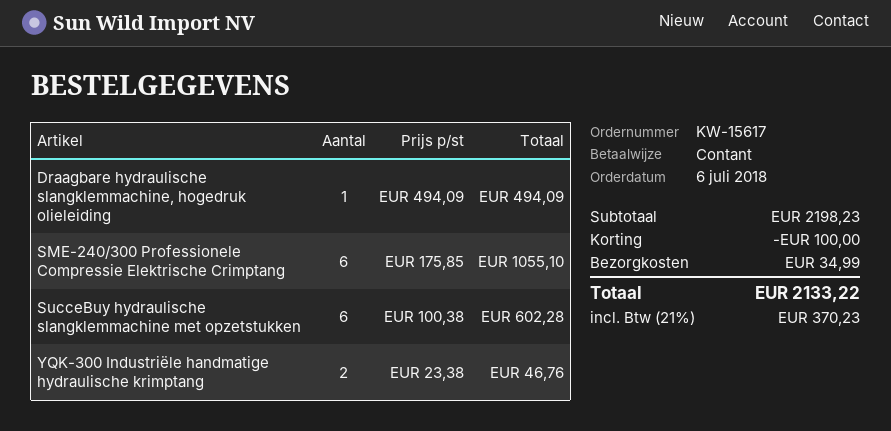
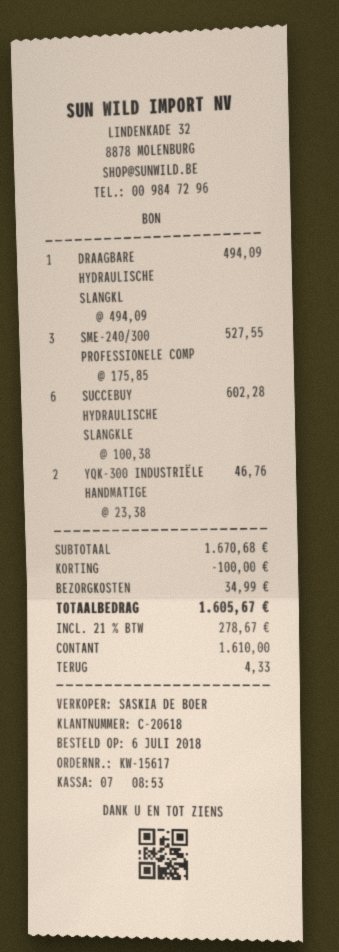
SME-240/300 Professionele Compressie Elektrische Crimptang: 6 x 175.85 = 1055.10 -> 3 x 175.85 = 527.55
subtotal: 2198.23 -> 1670.68
tax: 21% = 370.23 -> 21% = 278.67
total: 2133.22 -> 1605.67

